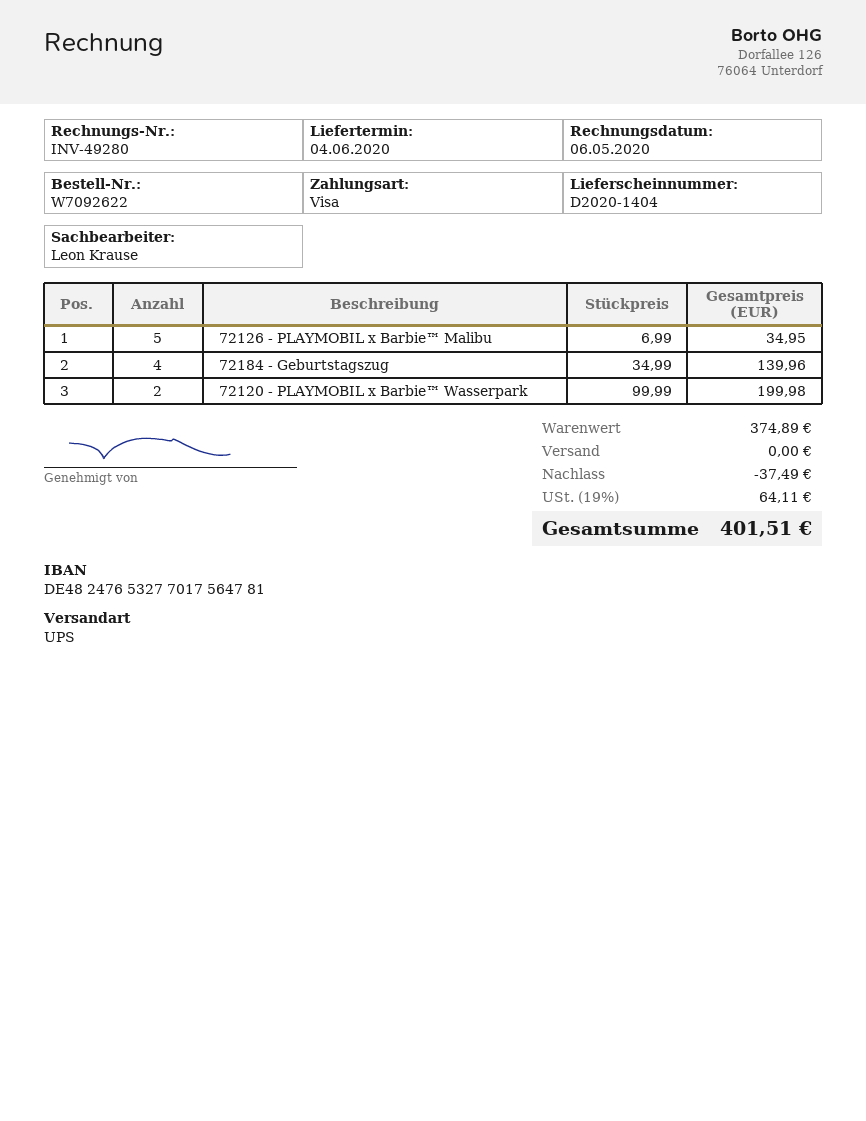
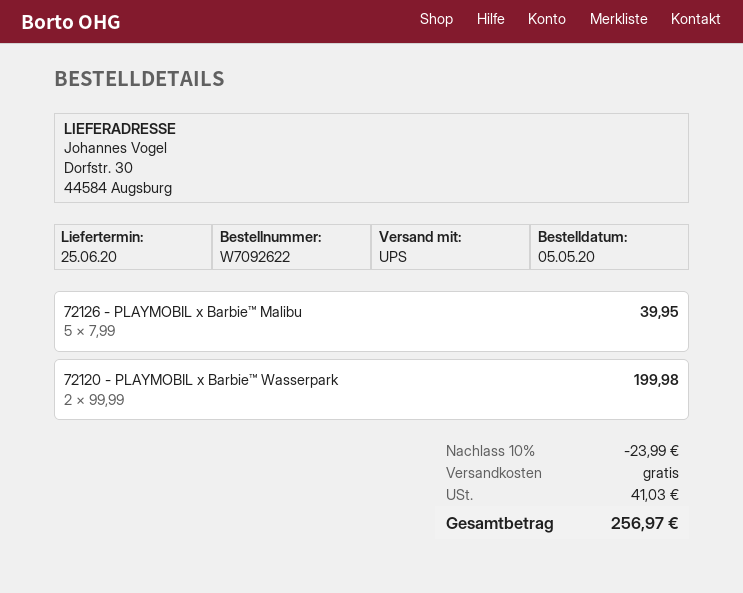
delivery date: 2020-06-04 -> 2020-06-25
72126 - PLAYMOBIL x Barbie™ Malibu: 5 x 6.99 = 34.95 -> 5 x 7.99 = 39.95
72184 - Geburtstagszug: 4 x 34.99 = 139.96 -> none
discount: 37.49 -> 23.99
tax: 64.11 -> 41.03
total: 401.51 -> 256.97

